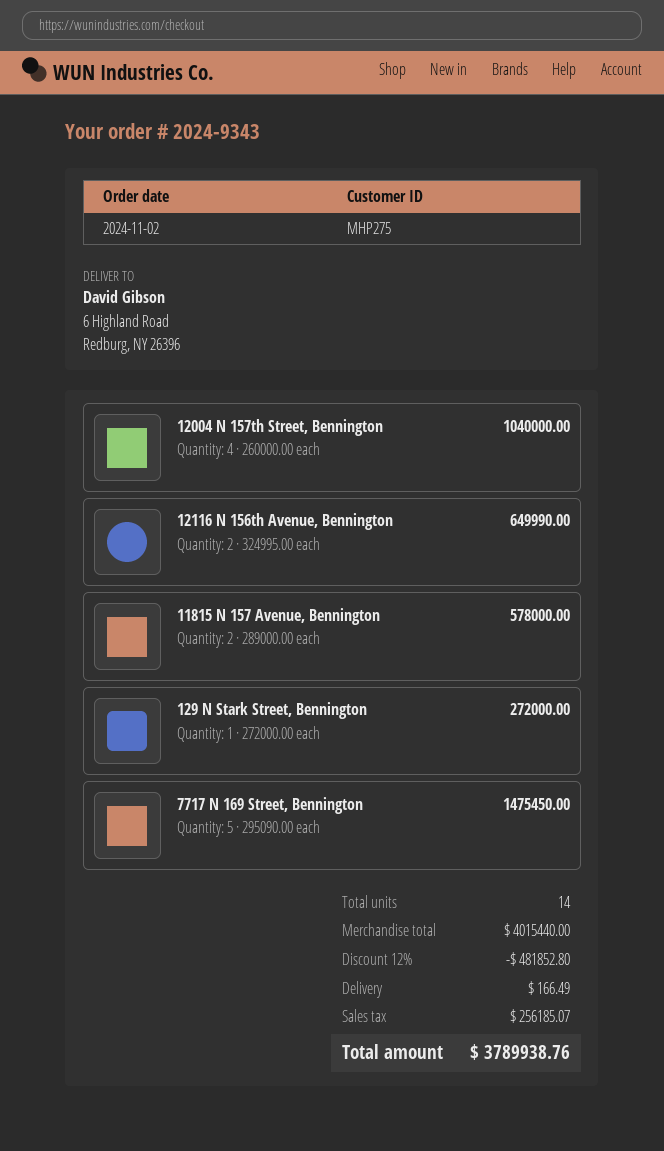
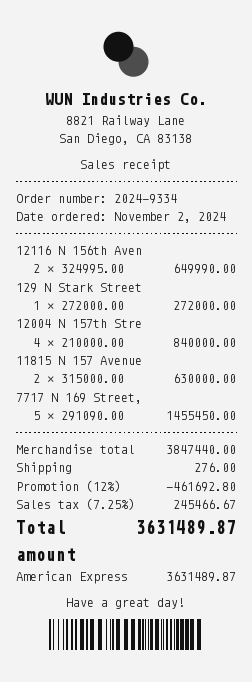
order number: 2024-9343 -> 2024-9334
12004 N 157th Street, Bennington: 4 x 260000.00 = 1040000.00 -> 4 x 210000.00 = 840000.00
11815 N 157 Avenue, Bennington: 2 x 289000.00 = 578000.00 -> 2 x 315000.00 = 630000.00
7717 N 169 Street, Bennington: 5 x 295090.00 = 1475450.00 -> 5 x 291090.00 = 1455450.00
subtotal: 4015440.00 -> 3847440.00
discount: 12% = 481852.80 -> 12% = 461692.80
shipping: 166.49 -> 276.00
tax: 256185.07 -> 245466.67
total: 3789938.76 -> 3631489.87

